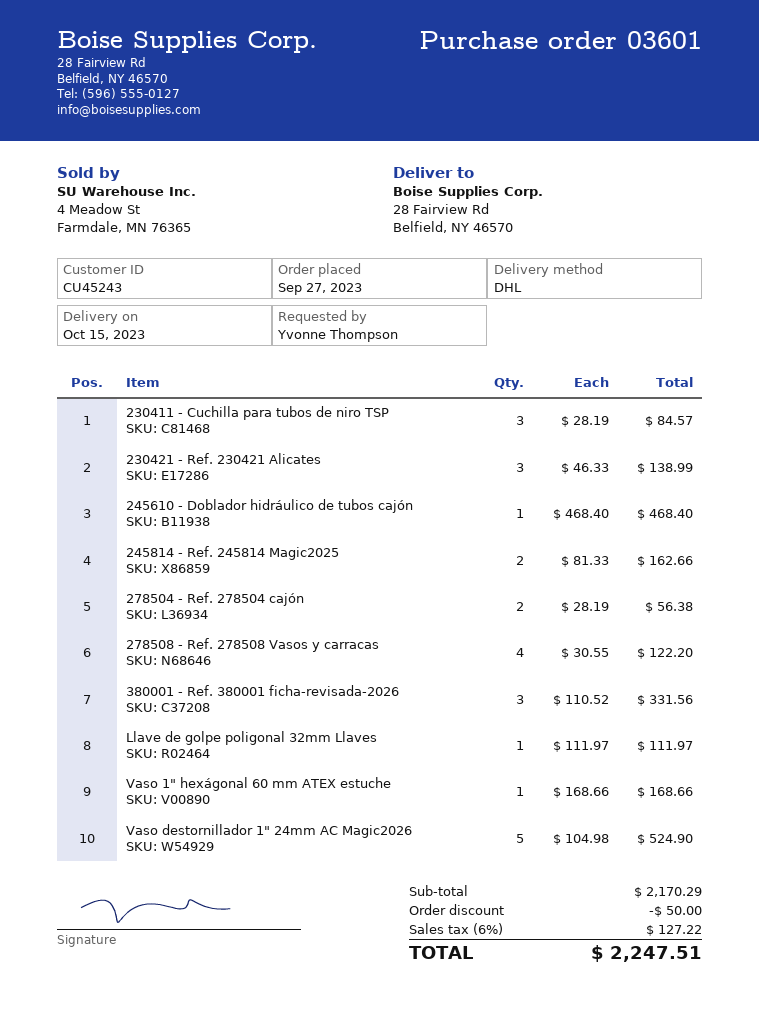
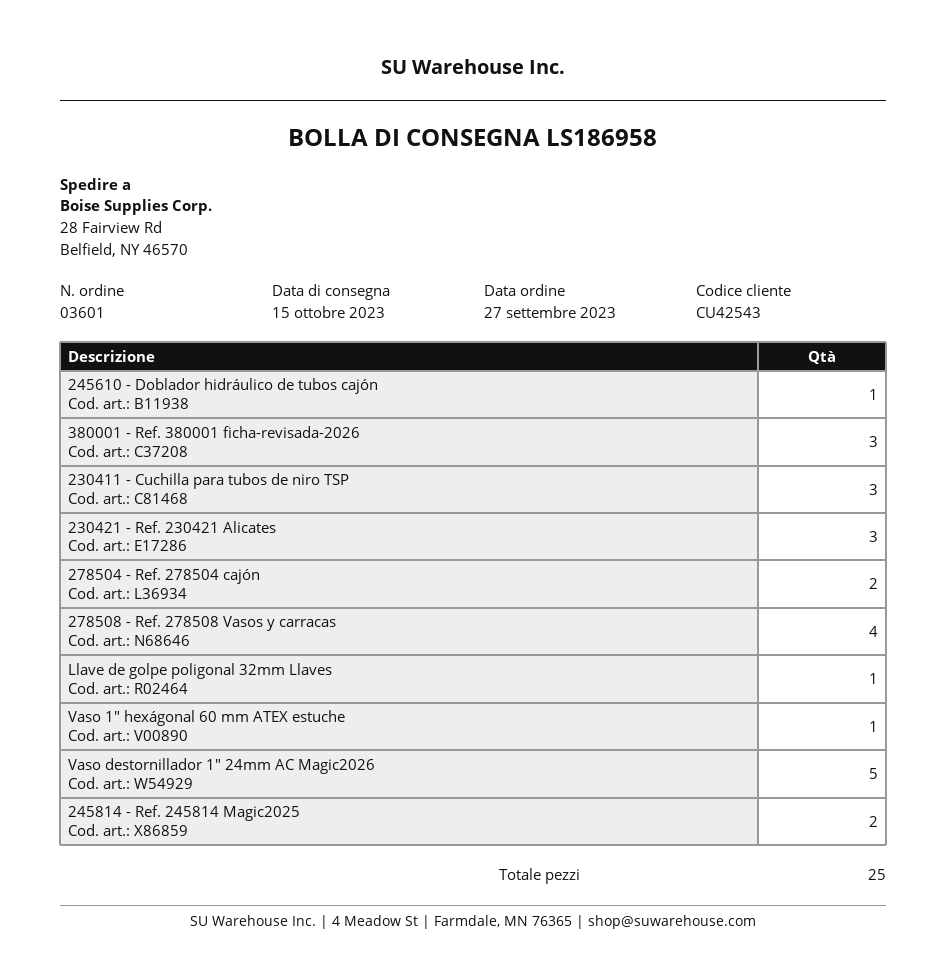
customer number: CU45243 -> CU42543

